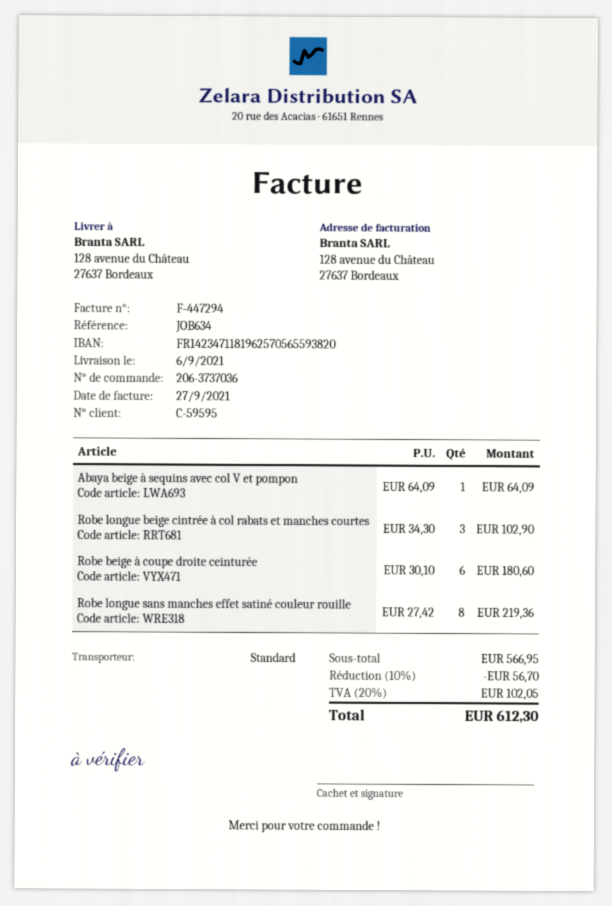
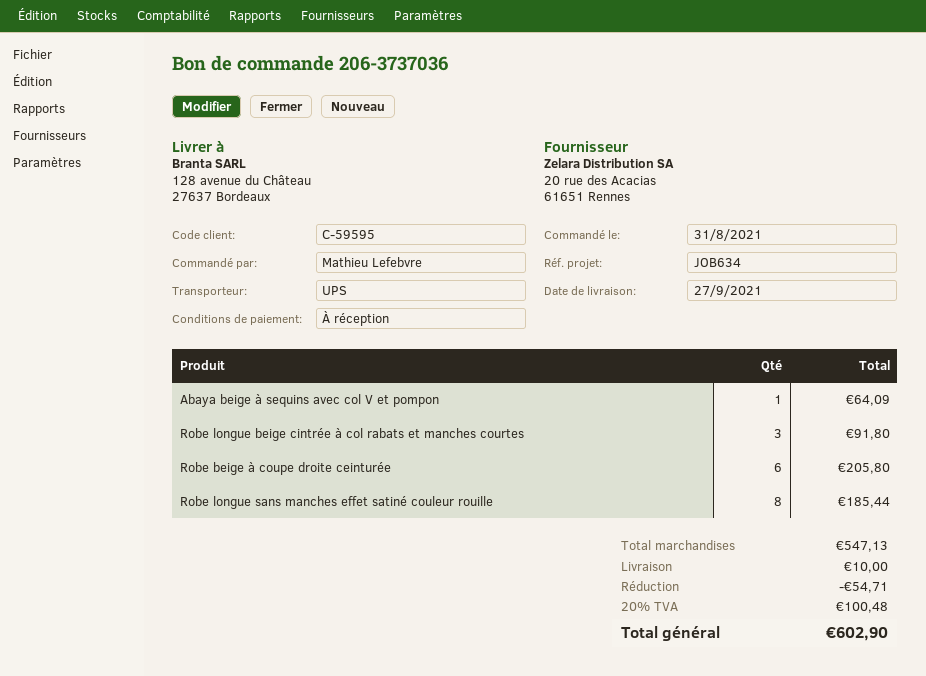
delivery date: 2021-09-06 -> 2021-09-27
shipping method: standard -> UPS
Robe longue beige cintrée à col rabats et manches courtes: 3 for 102.90 -> 3 for 91.80
Robe beige à coupe droite ceinturée: 6 for 180.60 -> 6 for 205.80
Robe longue sans manches effet satiné couleur rouille: 8 for 219.36 -> 8 for 185.44
subtotal: 566.95 -> 547.13
discount: 56.70 -> 54.71
shipping: none -> 10.00
tax: 20% = 102.05 -> 20% = 100.48
total: 612.30 -> 602.90

